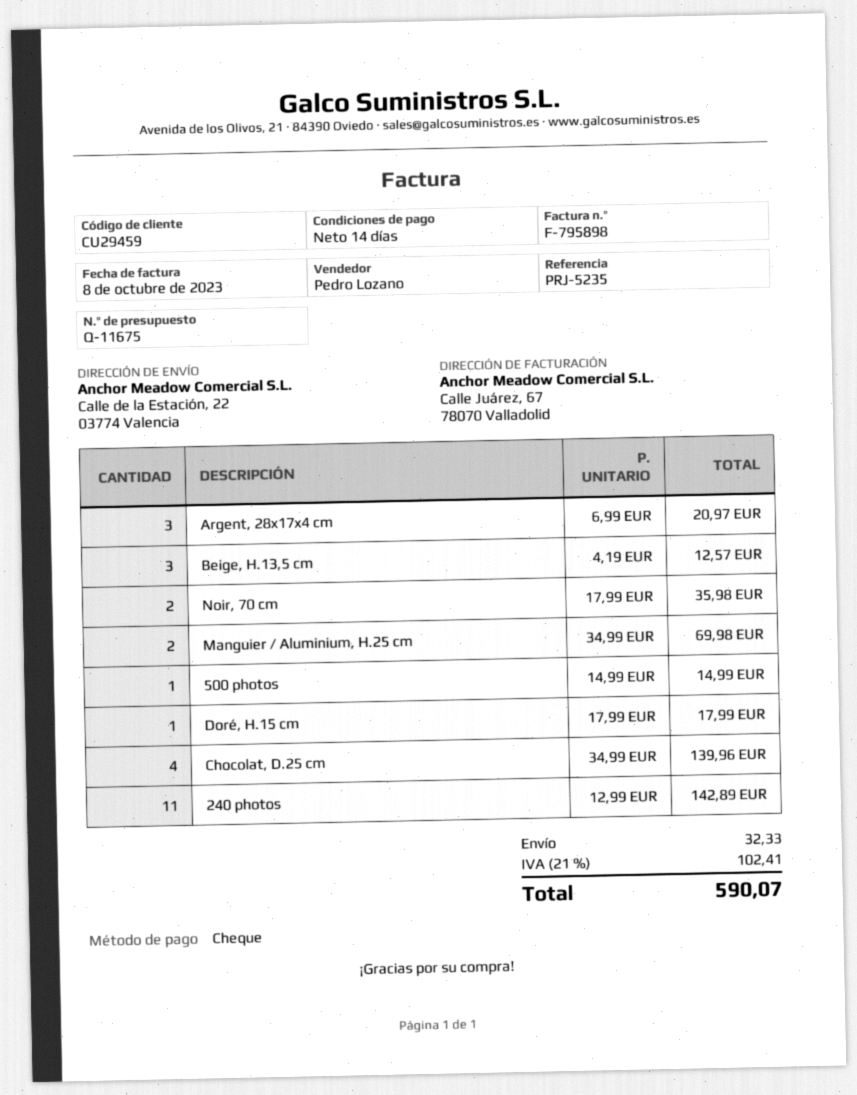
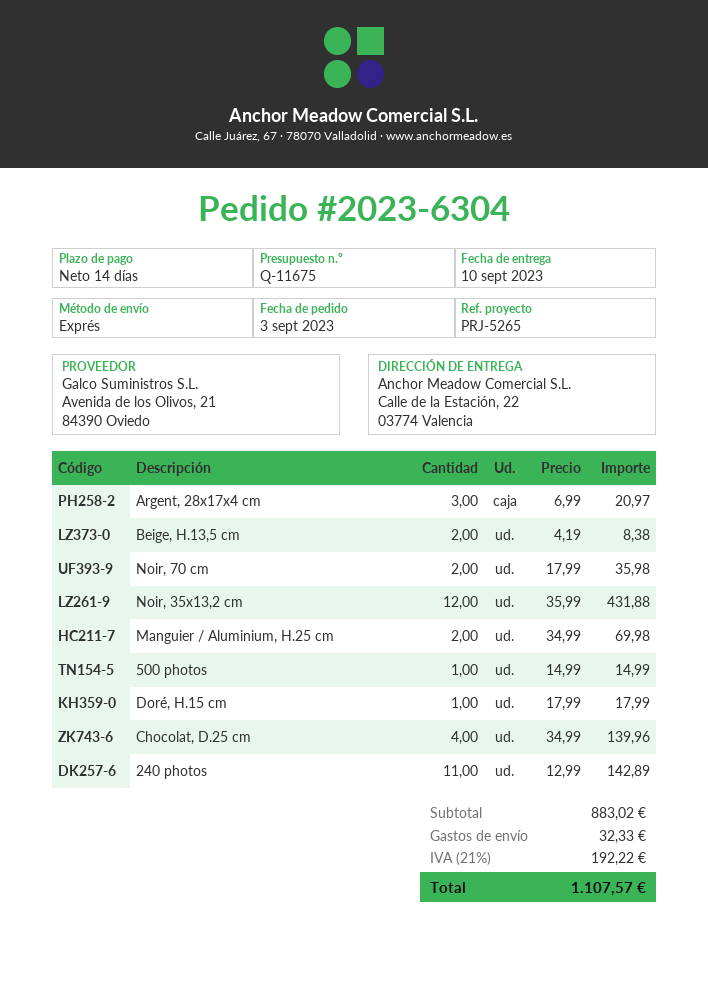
reference: PRJ-5235 -> PRJ-5265
Beige, H.13,5 cm: 3 x 4.19 = 12.57 -> 2 x 4.19 = 8.38
Noir, 35x13,2 cm: none -> 12 x 35.99 = 431.88
tax: 21% = 102.41 -> 21% = 192.22
total: 590.07 -> 1107.57

